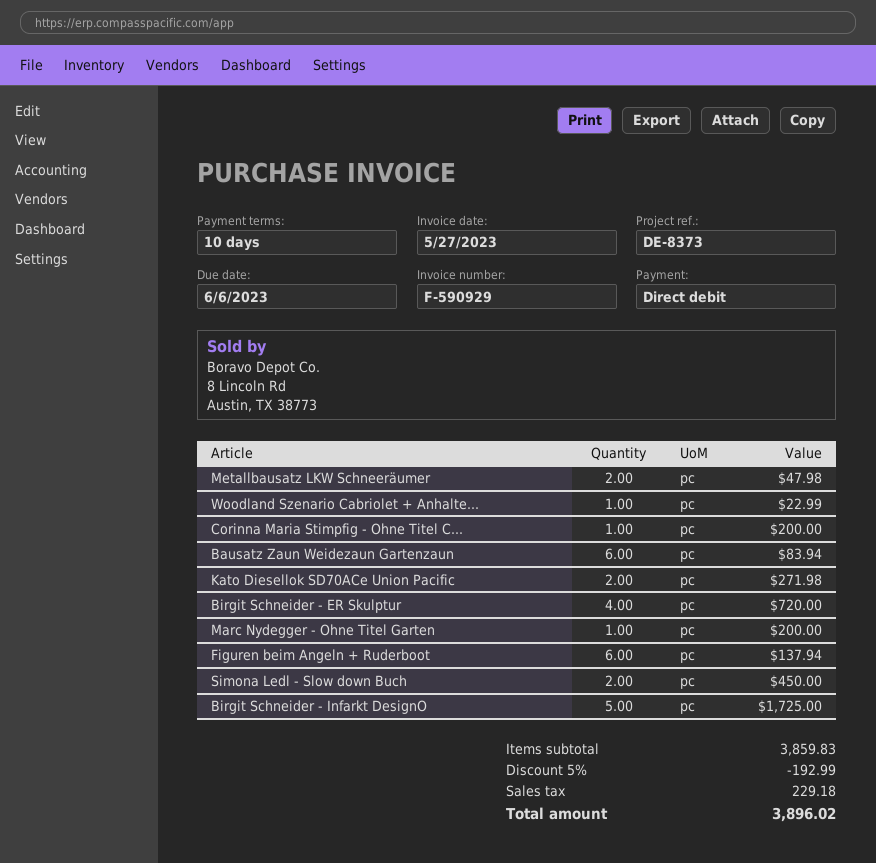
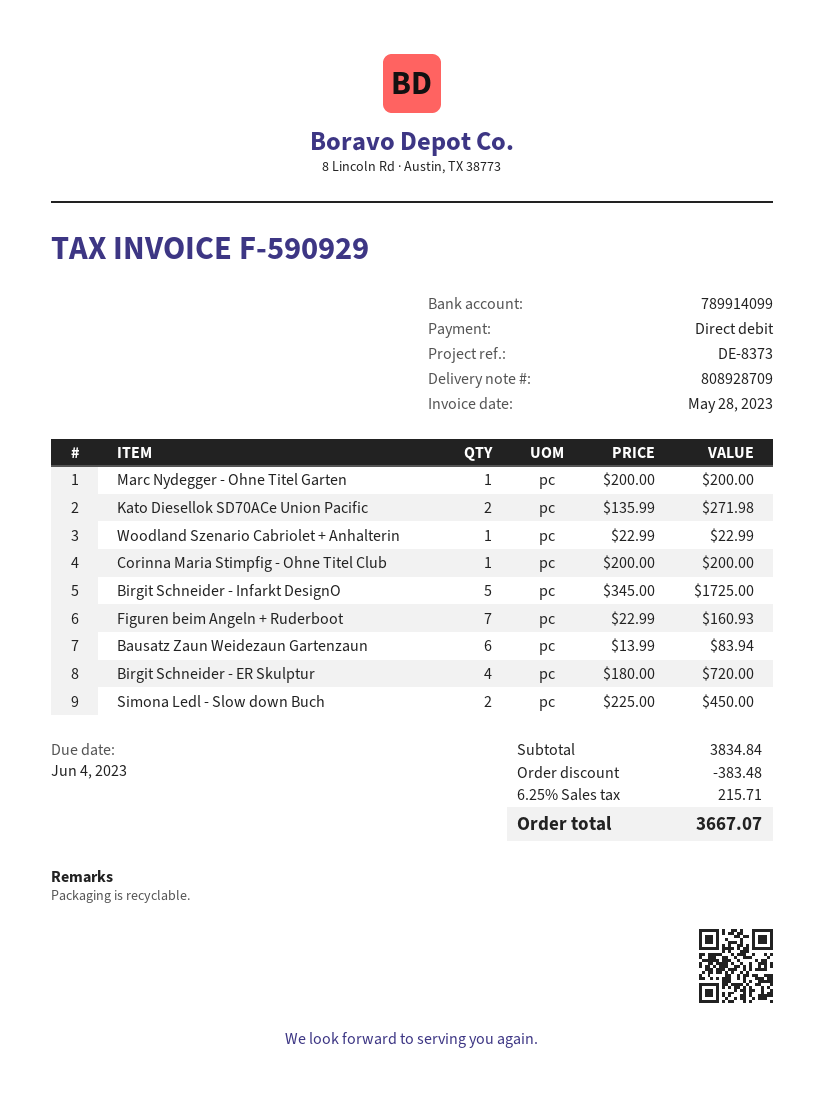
invoice date: 2023-05-27 -> 2023-05-28
due date: 2023-06-06 -> 2023-06-04
Metallbausatz LKW Schneeräumer: 2 for 47.98 -> none
Figuren beim Angeln + Ruderboot: 6 for 137.94 -> 7 for 160.93
subtotal: 3859.83 -> 3834.84
discount: 192.99 -> 383.48
tax: 229.18 -> 215.71
total: 3896.02 -> 3667.07

